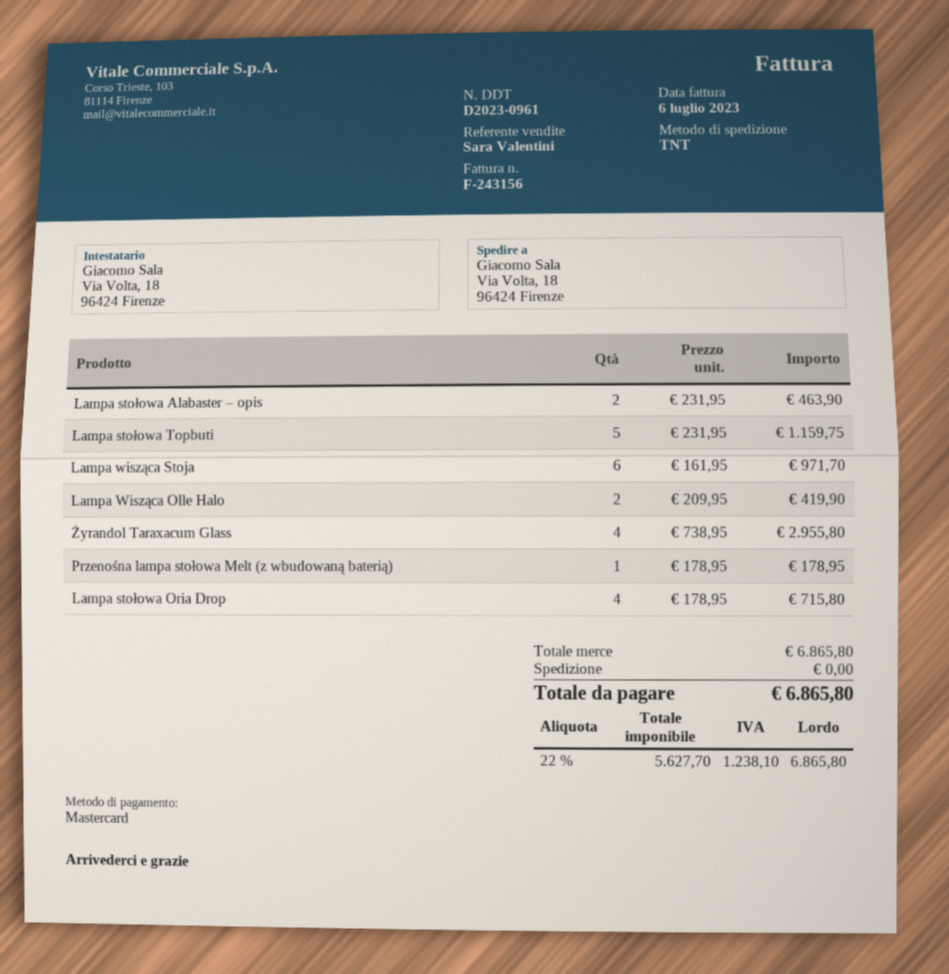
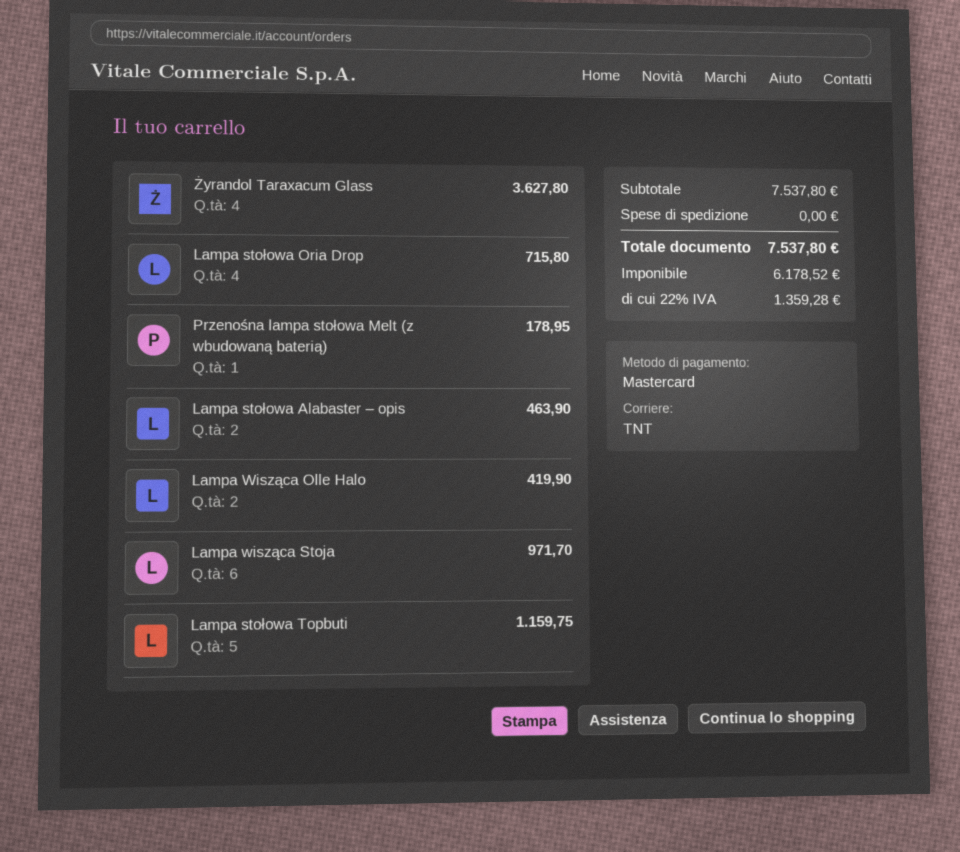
Żyrandol Taraxacum Glass: 4 for 2955.80 -> 4 for 3627.80
subtotal: 6865.80 -> 7537.80
net: 5627.70 -> 6178.52
tax: 22% = 1238.10 -> 22% = 1359.28
total: 6865.80 -> 7537.80

